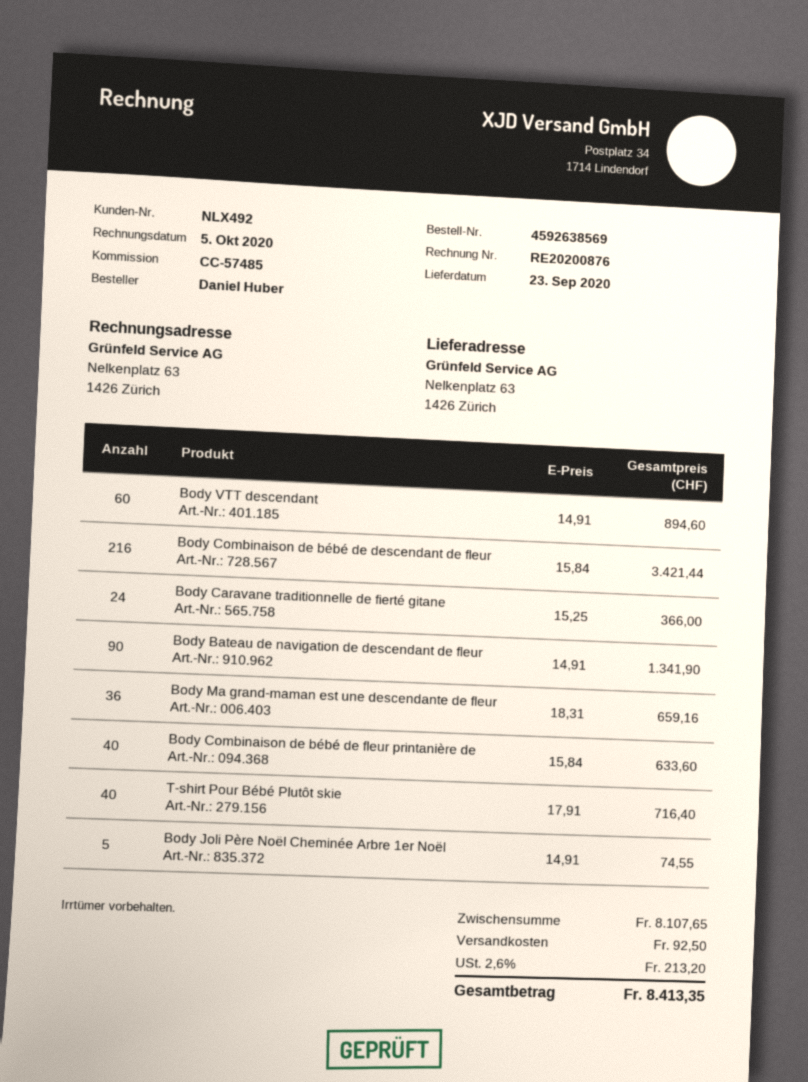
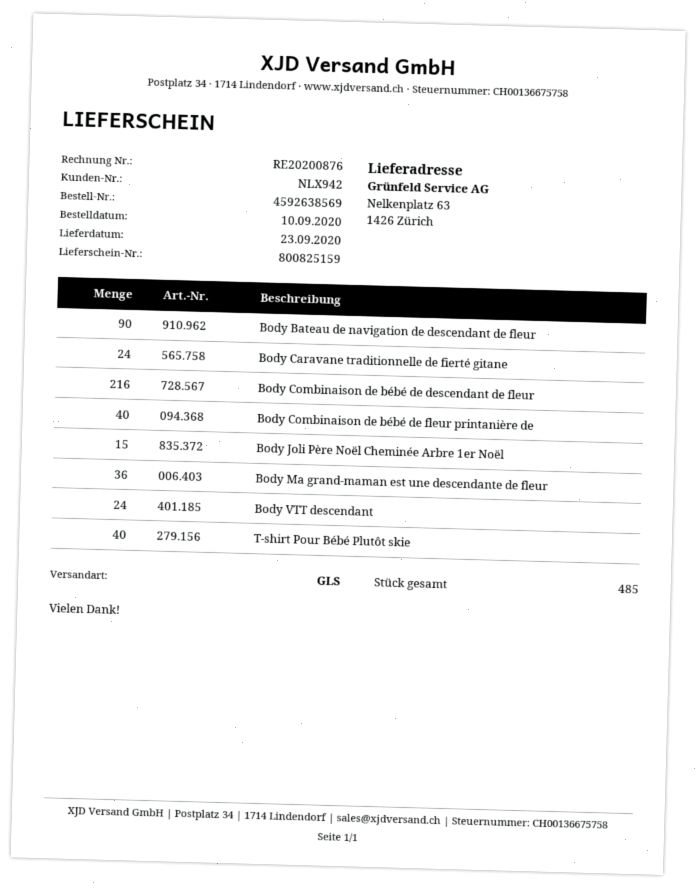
customer number: NLX492 -> NLX942
Body VTT descendant: 60 -> 24
Body Joli Père Noël Cheminée Arbre 1er Noël: 5 -> 15

